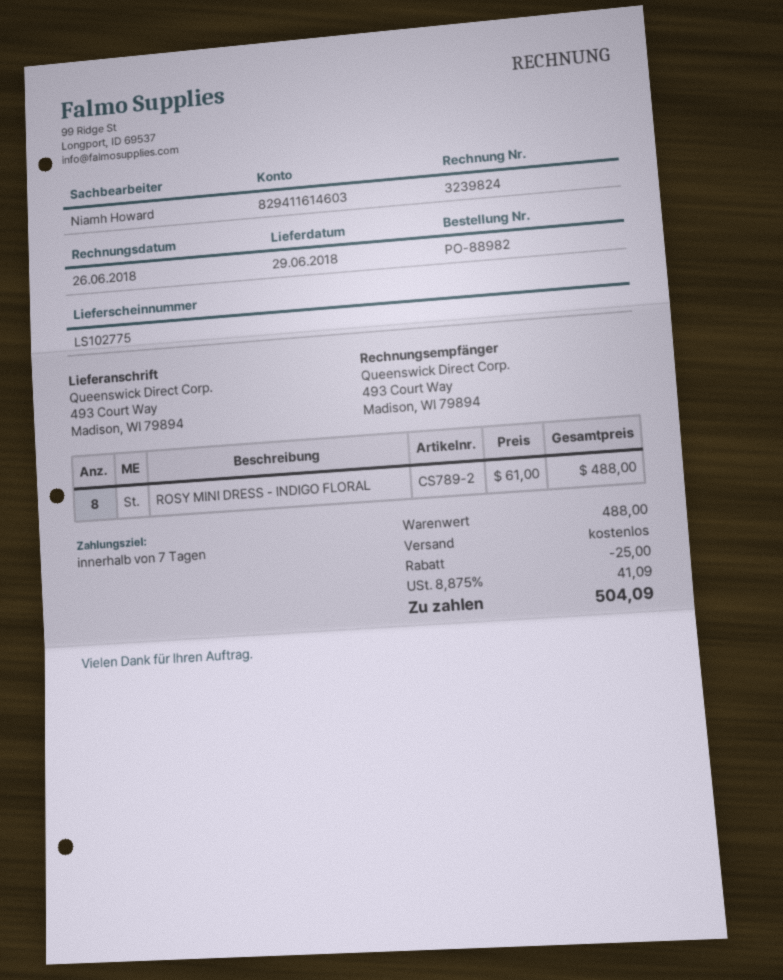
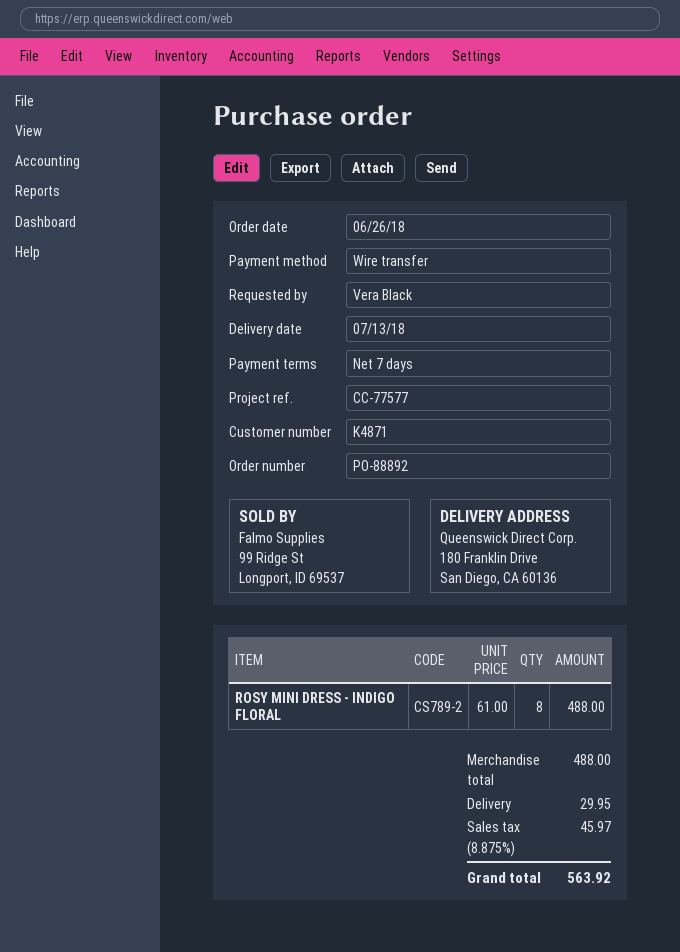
order number: PO-88982 -> PO-88892
delivery date: 2018-06-29 -> 2018-07-13
ship to: 493 Court Way, Madison, WI 79894 -> 180 Franklin Drive, San Diego, CA 60136
discount: 25.00 -> none
shipping: 0.00 -> 29.95
tax: 8.875% = 41.09 -> 8.875% = 45.97
total: 504.09 -> 563.92

